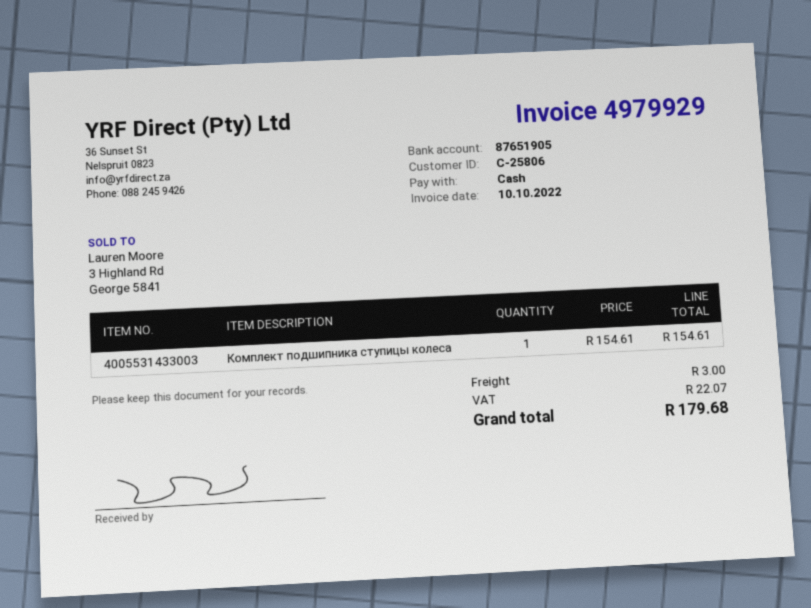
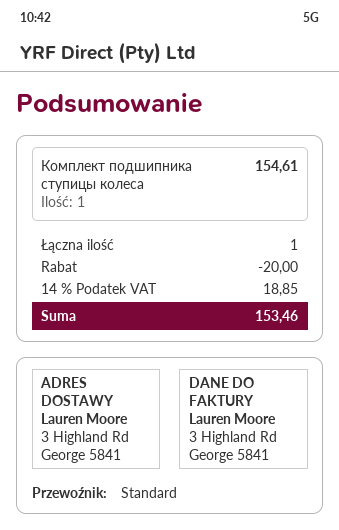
discount: none -> 20.00
shipping: 3.00 -> none
tax: 22.07 -> 18.85
total: 179.68 -> 153.46

